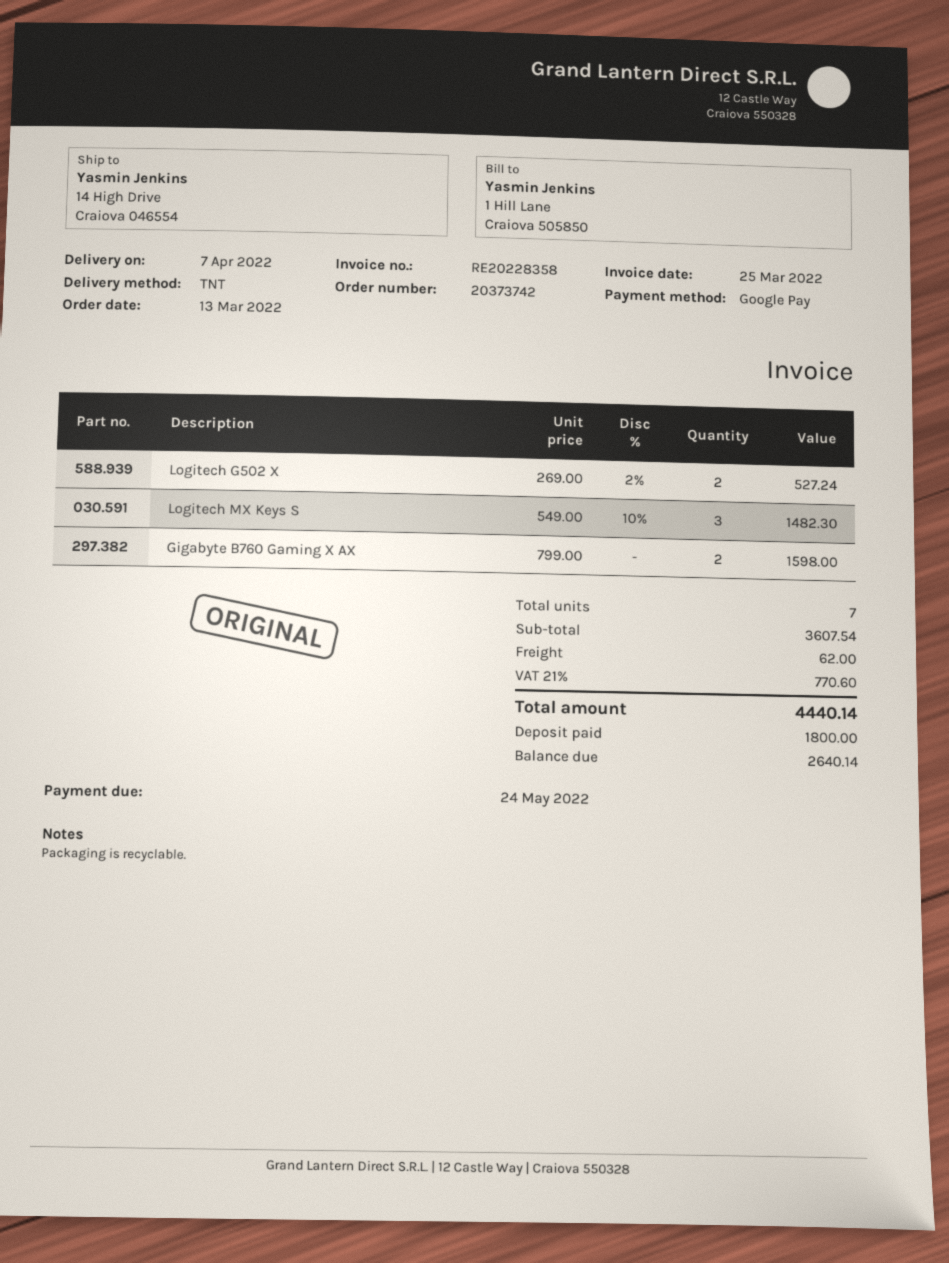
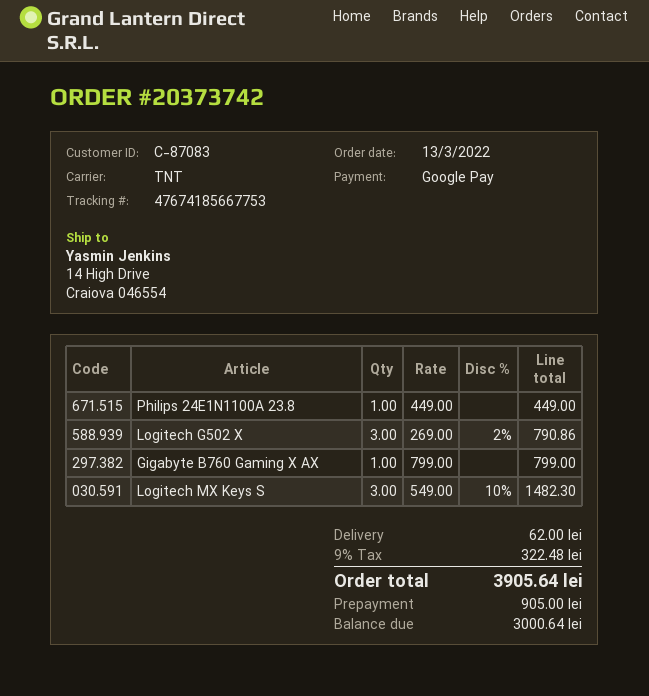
Logitech G502 X: 2 x 269.00 - 2% = 527.24 -> 3 x 269.00 - 2% = 790.86
Gigabyte B760 Gaming X AX: 2 x 799.00 = 1598.00 -> 1 x 799.00 = 799.00
Philips 24E1N1100A 23.8: none -> 1 x 449.00 = 449.00
tax: 21% = 770.60 -> 9% = 322.48
total: 4440.14 -> 3905.64
deposit: 1800.00 -> 905.00
balance: 2640.14 -> 3000.64

